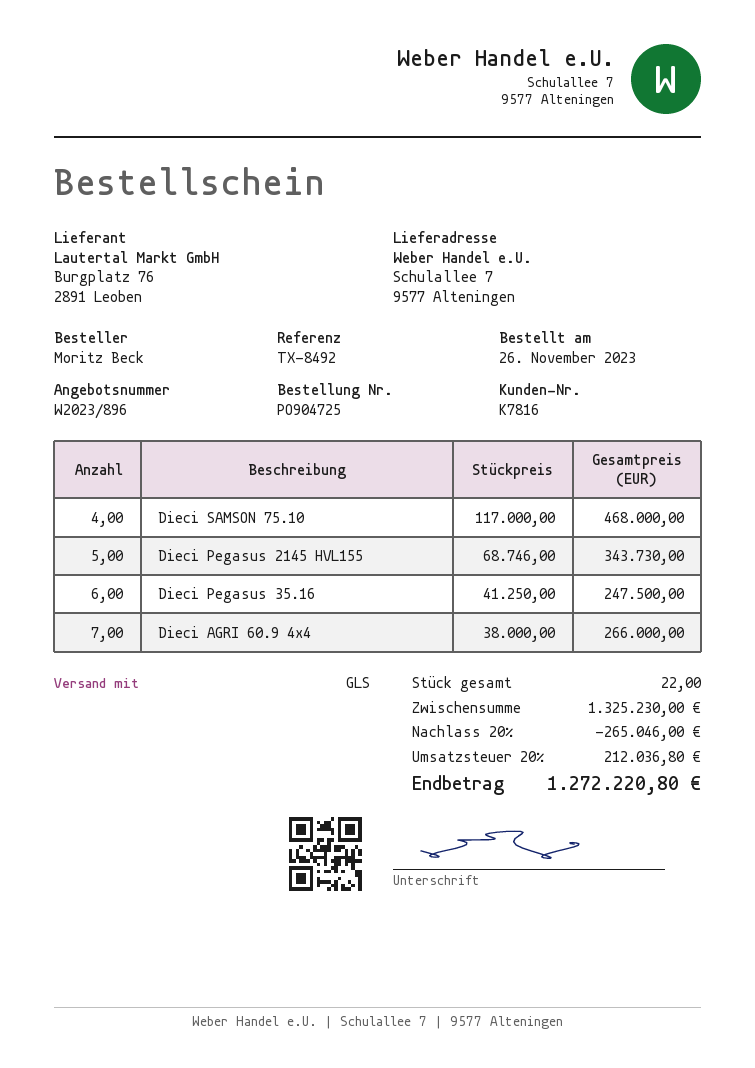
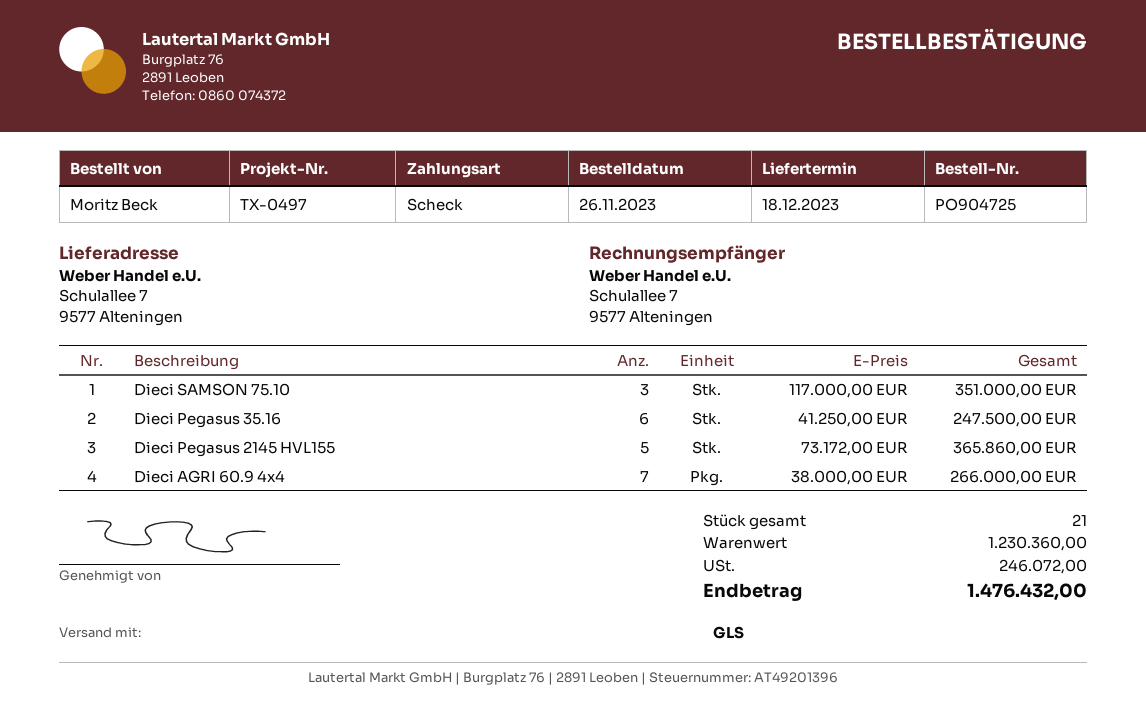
reference: TX-8492 -> TX-0497
Dieci SAMSON 75.10: 4 x 117000.00 = 468000.00 -> 3 x 117000.00 = 351000.00
Dieci Pegasus 2145 HVL155: 5 x 68746.00 = 343730.00 -> 5 x 73172.00 = 365860.00
total quantity: 22 -> 21
subtotal: 1325230.00 -> 1230360.00
discount: 20% = 265046.00 -> none
tax: 212036.80 -> 246072.00
total: 1272220.80 -> 1476432.00

